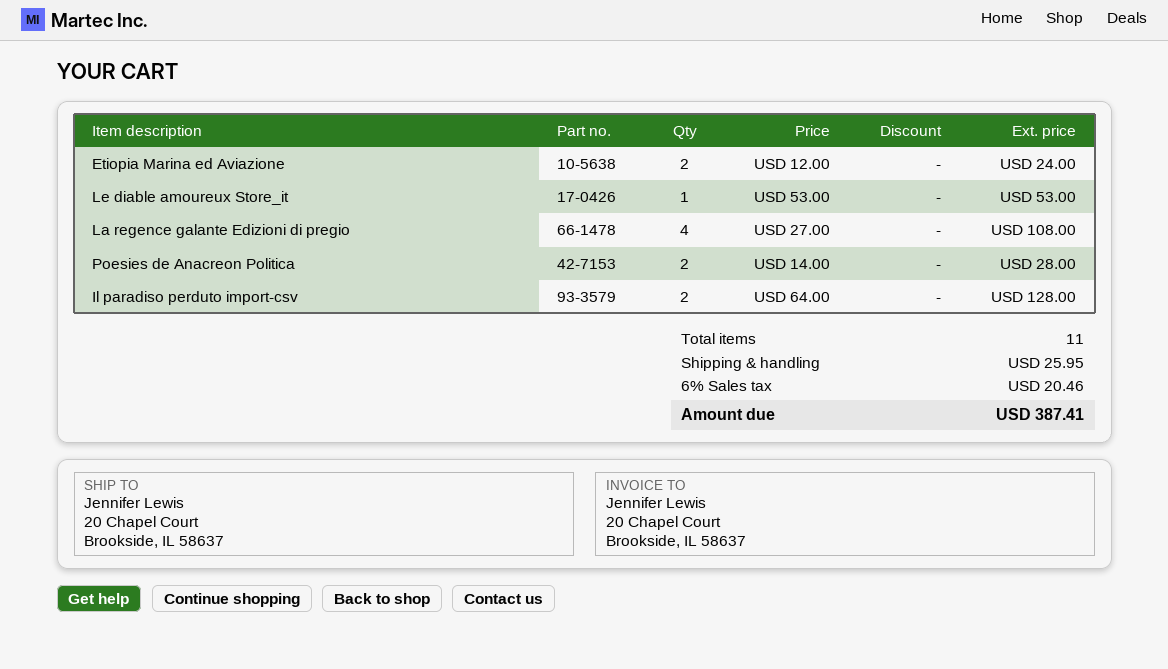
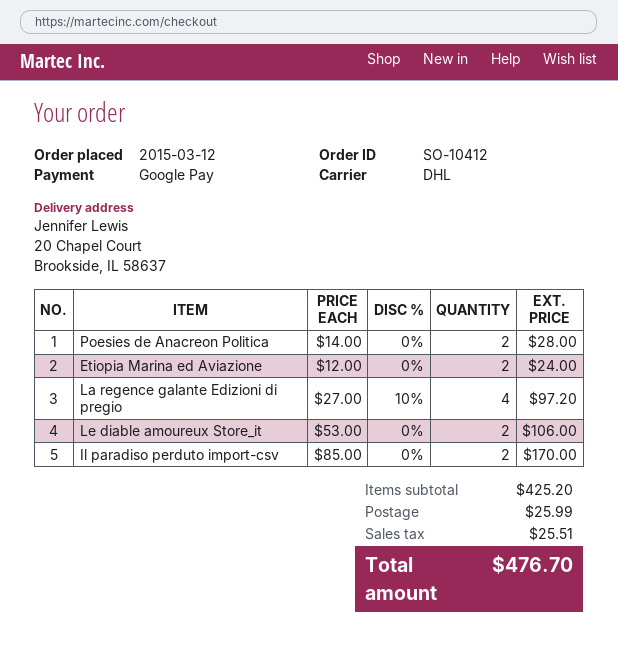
Le diable amoureux Store_it: 1 x 53.00 = 53.00 -> 2 x 53.00 = 106.00
La regence galante Edizioni di pregio: 4 x 27.00 = 108.00 -> 4 x 27.00 - 10% = 97.20
Il paradiso perduto import-csv: 2 x 64.00 = 128.00 -> 2 x 85.00 = 170.00
shipping: 25.95 -> 25.99
tax: 20.46 -> 25.51
total: 387.41 -> 476.70

